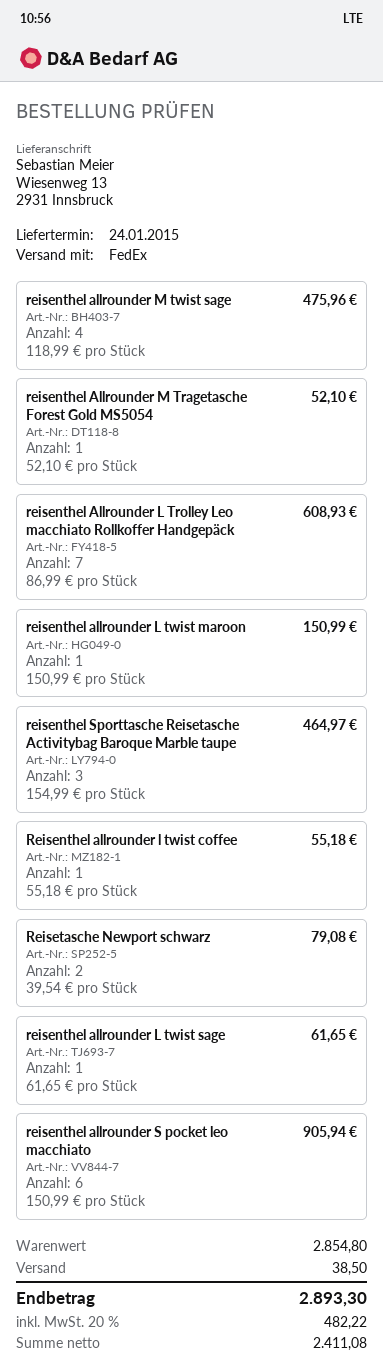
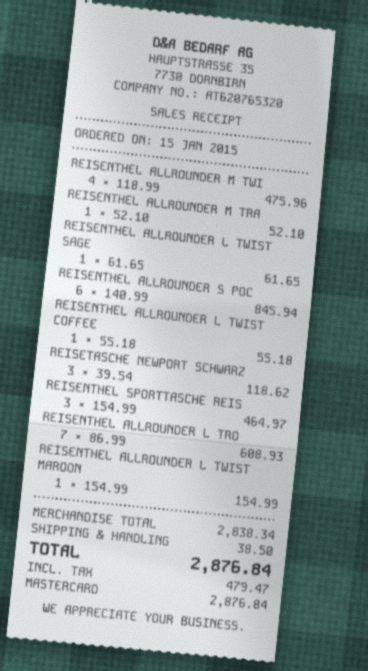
reisenthel allrounder L twist maroon: 1 x 150.99 = 150.99 -> 1 x 154.99 = 154.99
Reisetasche Newport schwarz: 2 x 39.54 = 79.08 -> 3 x 39.54 = 118.62
reisenthel allrounder S pocket leo macchiato: 6 x 150.99 = 905.94 -> 6 x 140.99 = 845.94
subtotal: 2854.80 -> 2838.34
tax: 482.22 -> 479.47
total: 2893.30 -> 2876.84

